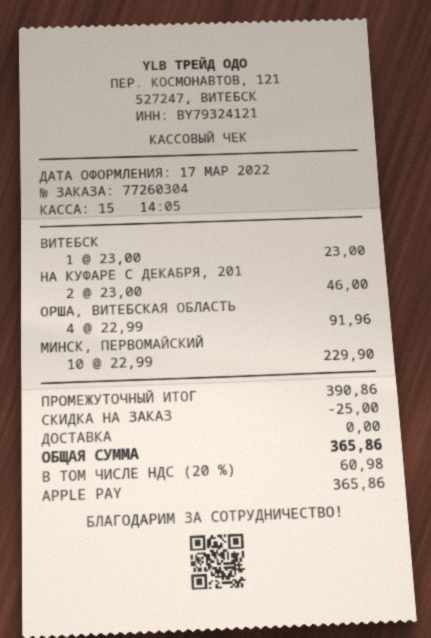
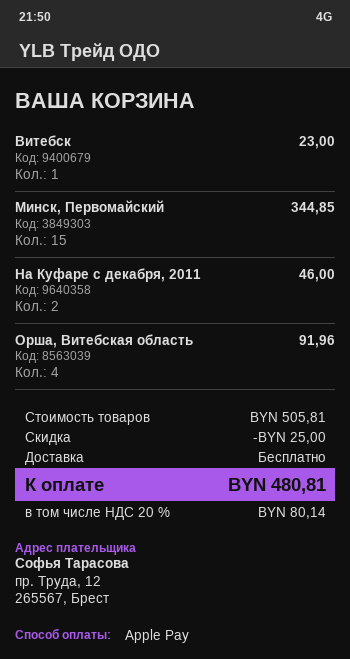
МИНСК, ПЕРВОМАЙСКИЙ: 10 for 229.90 -> 15 for 344.85
subtotal: 390.86 -> 505.81
tax: 20% = 60.98 -> 20% = 80.14
total: 365.86 -> 480.81

